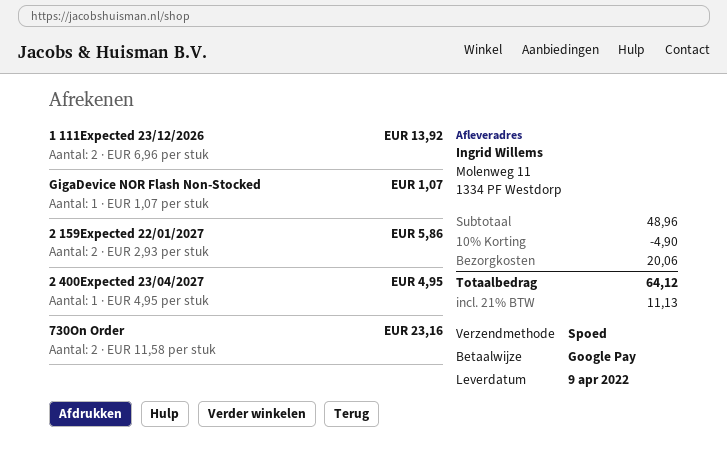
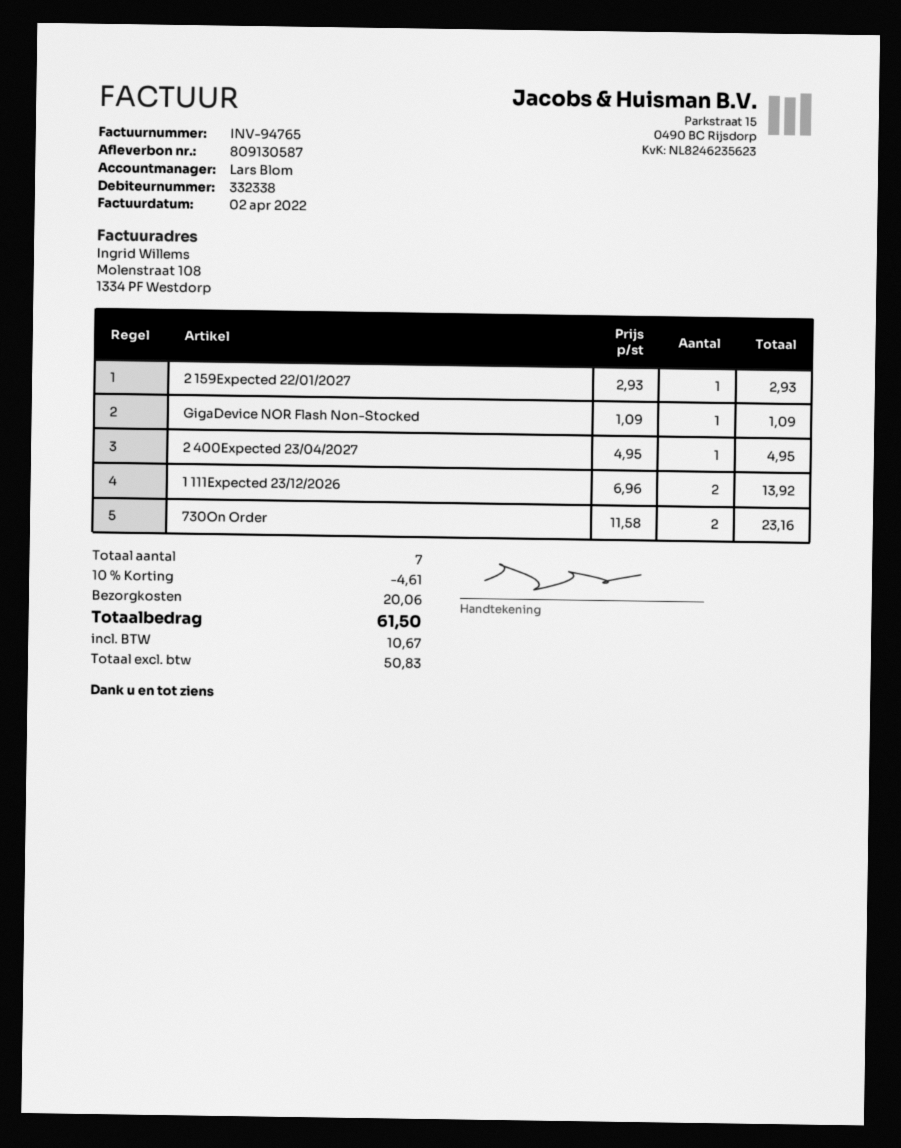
GigaDevice NOR Flash Non-Stocked: 1 x 1.07 = 1.07 -> 1 x 1.09 = 1.09
2 159Expected 22/01/2027: 2 x 2.93 = 5.86 -> 1 x 2.93 = 2.93
discount: 10% = 4.90 -> 10% = 4.61
tax: 11.13 -> 10.67
total: 64.12 -> 61.50

